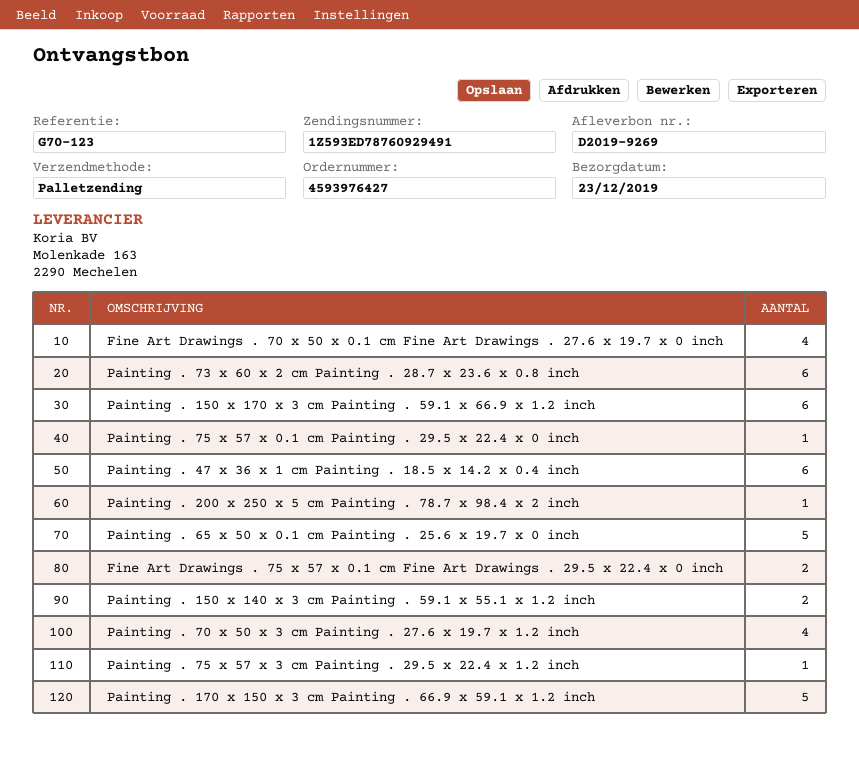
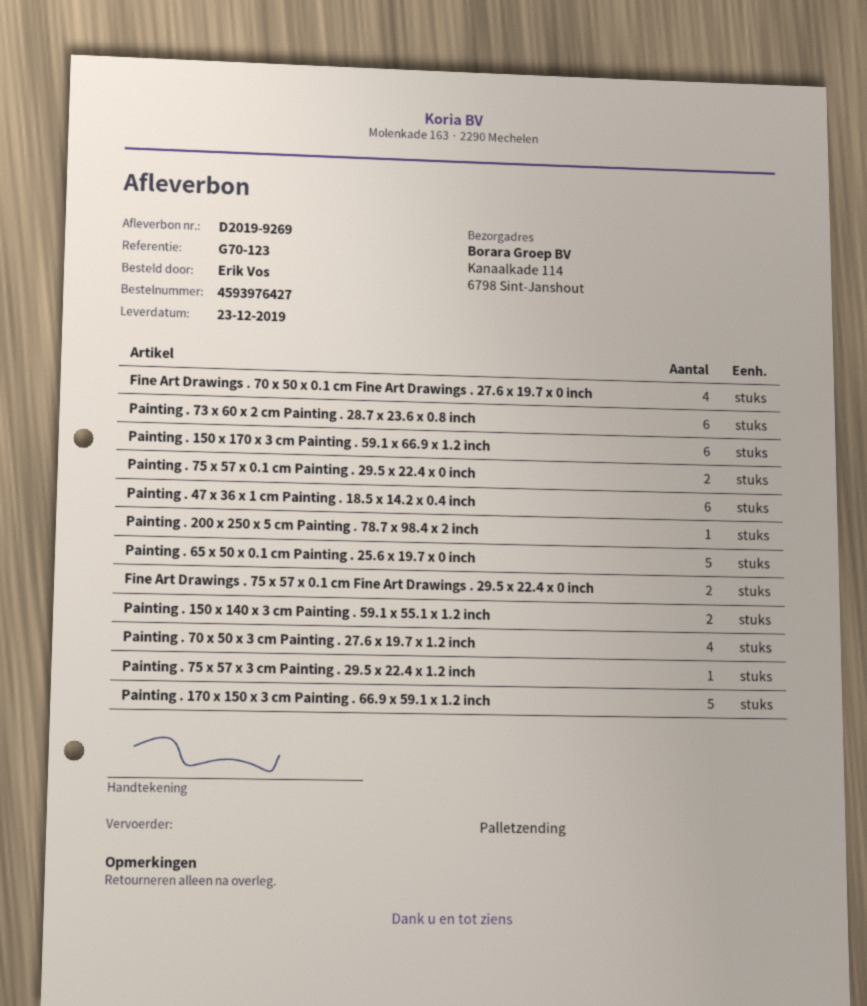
Painting . 75 x 57 x 0.1 cm Painting . 29.5 x 22.4 x 0 inch: 1 -> 2

